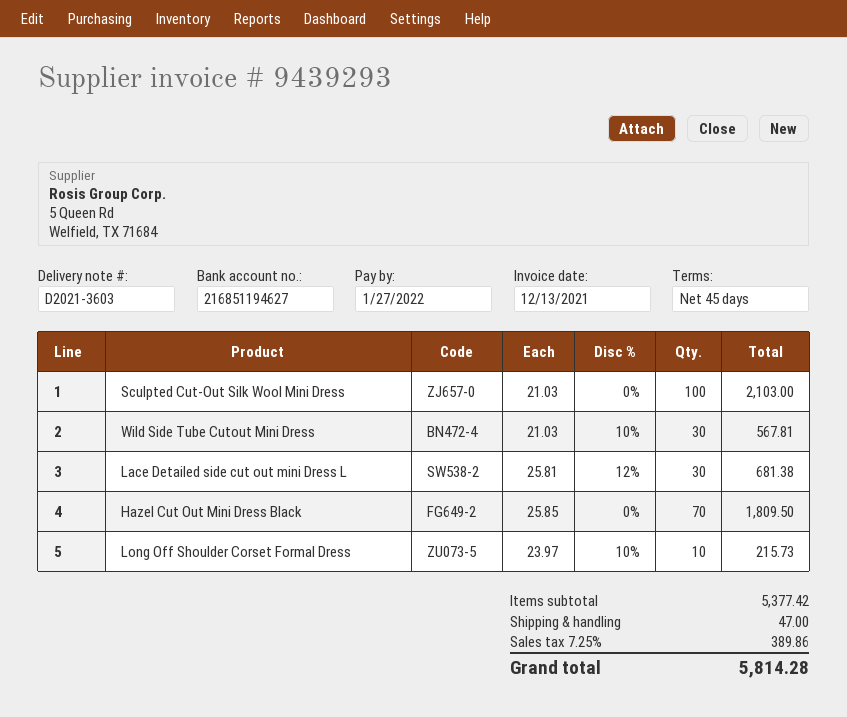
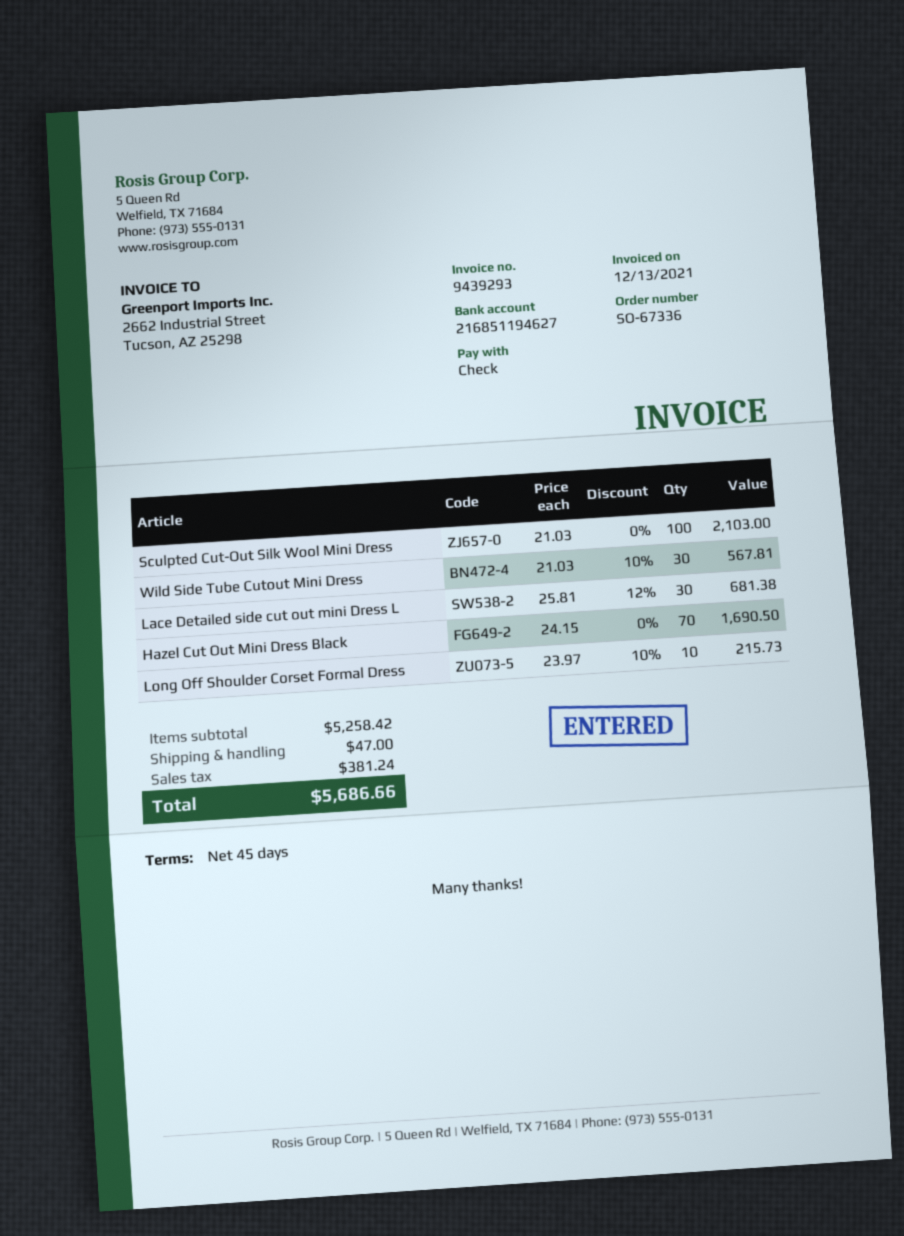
Hazel Cut Out Mini Dress Black: 70 x 25.85 = 1809.50 -> 70 x 24.15 = 1690.50
subtotal: 5377.42 -> 5258.42
tax: 389.86 -> 381.24
total: 5814.28 -> 5686.66

